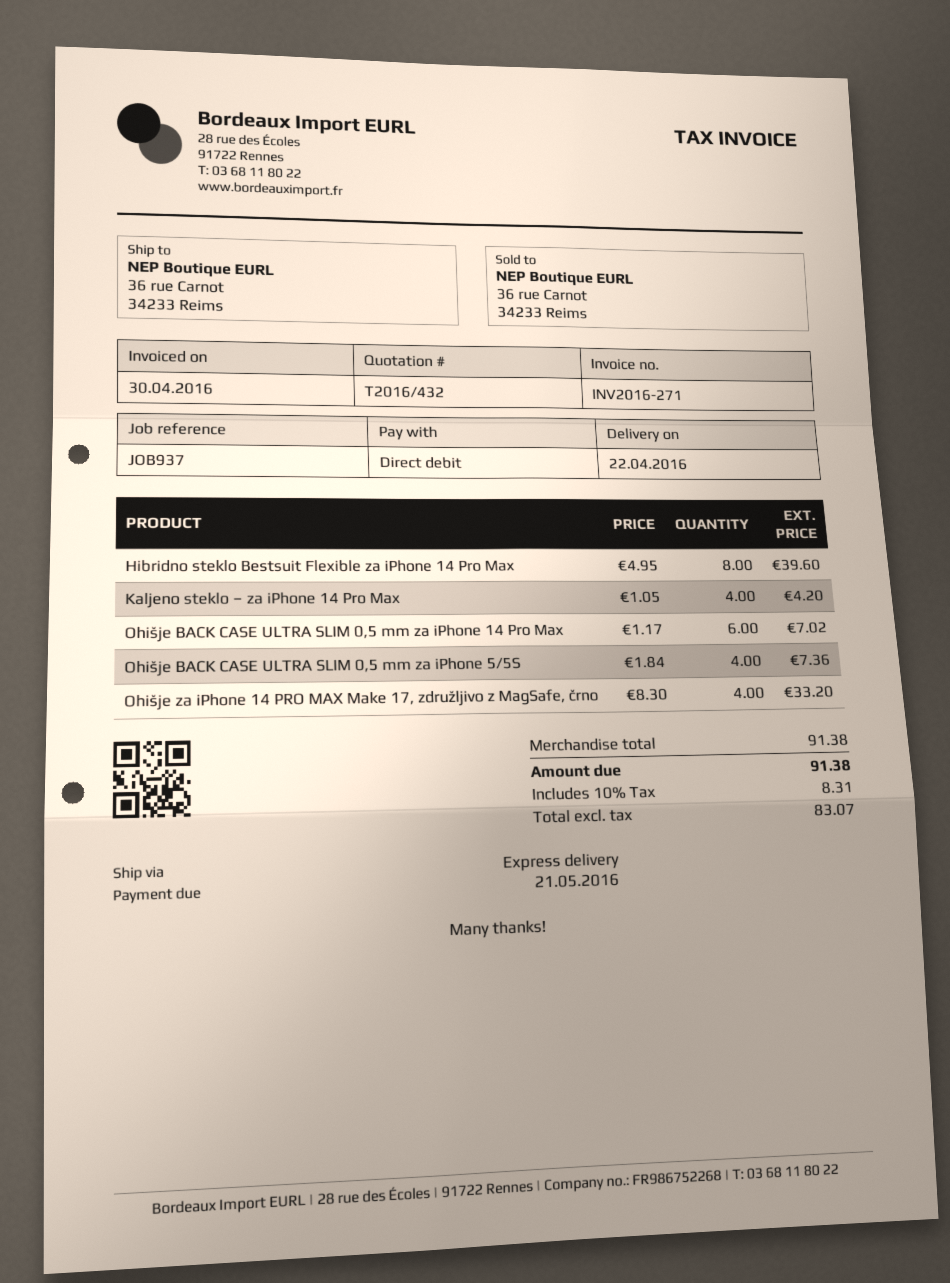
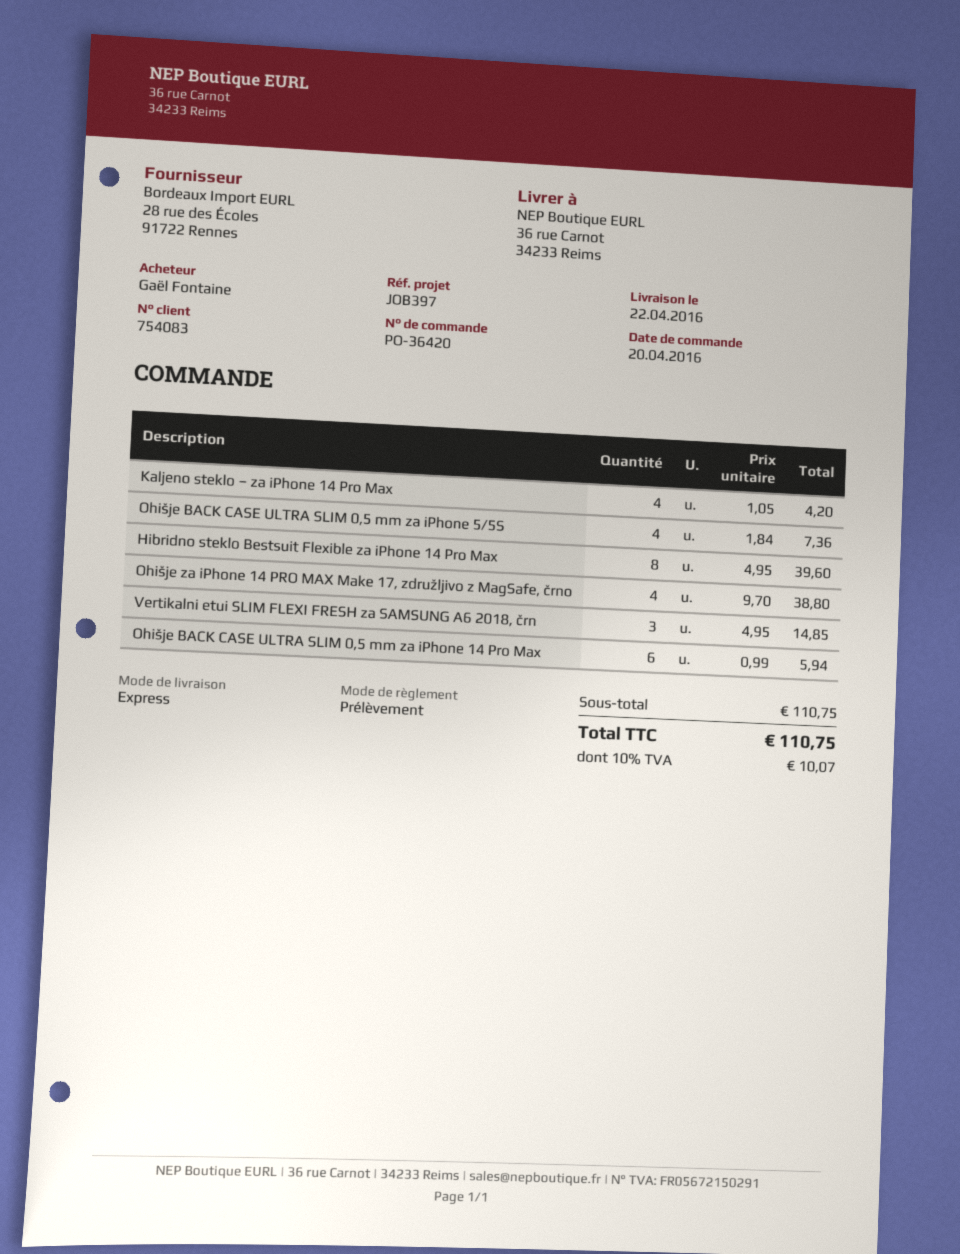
reference: JOB937 -> JOB397
Ohišje BACK CASE ULTRA SLIM 0,5 mm za iPhone 14 Pro Max: 6 x 1.17 = 7.02 -> 6 x 0.99 = 5.94
Ohišje za iPhone 14 PRO MAX Make 17, združljivo z MagSafe, črno: 4 x 8.30 = 33.20 -> 4 x 9.70 = 38.80
Vertikalni etui SLIM FLEXI FRESH za SAMSUNG A6 2018, črn: none -> 3 x 4.95 = 14.85
subtotal: 91.38 -> 110.75
tax: 10% = 8.31 -> 10% = 10.07
total: 91.38 -> 110.75

